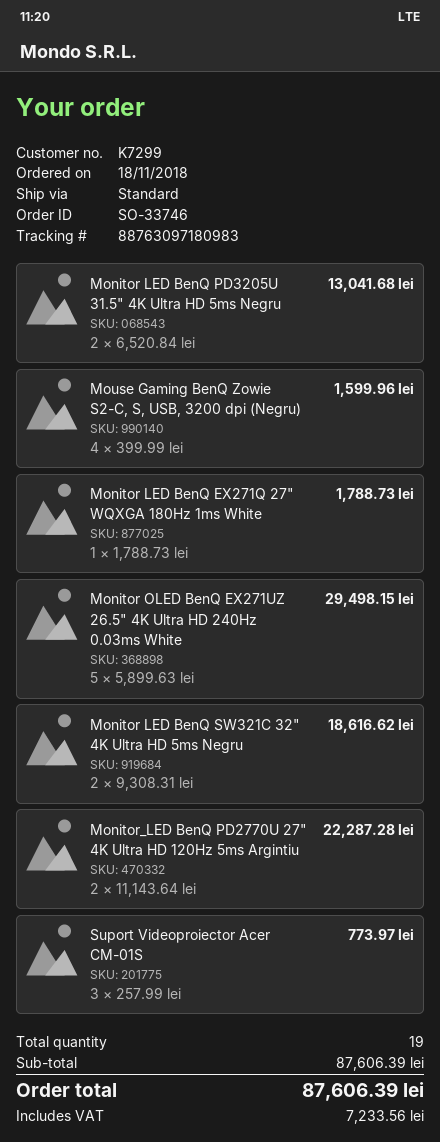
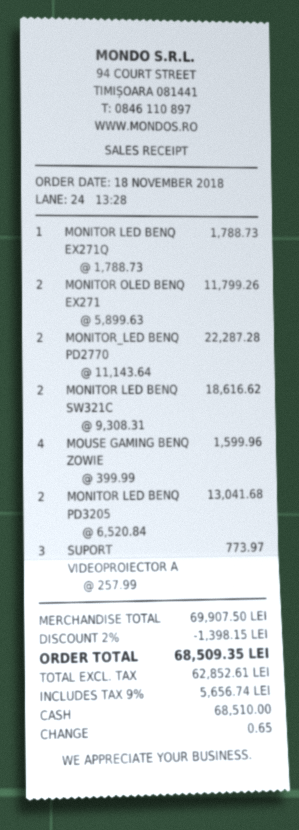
Monitor OLED BenQ EX271UZ 26.5" 4K Ultra HD 240Hz 0.03ms White: 5 x 5899.63 = 29498.15 -> 2 x 5899.63 = 11799.26
subtotal: 87606.39 -> 69907.50
discount: none -> 2% = 1398.15
tax: 7233.56 -> 5656.74
total: 87606.39 -> 68509.35

